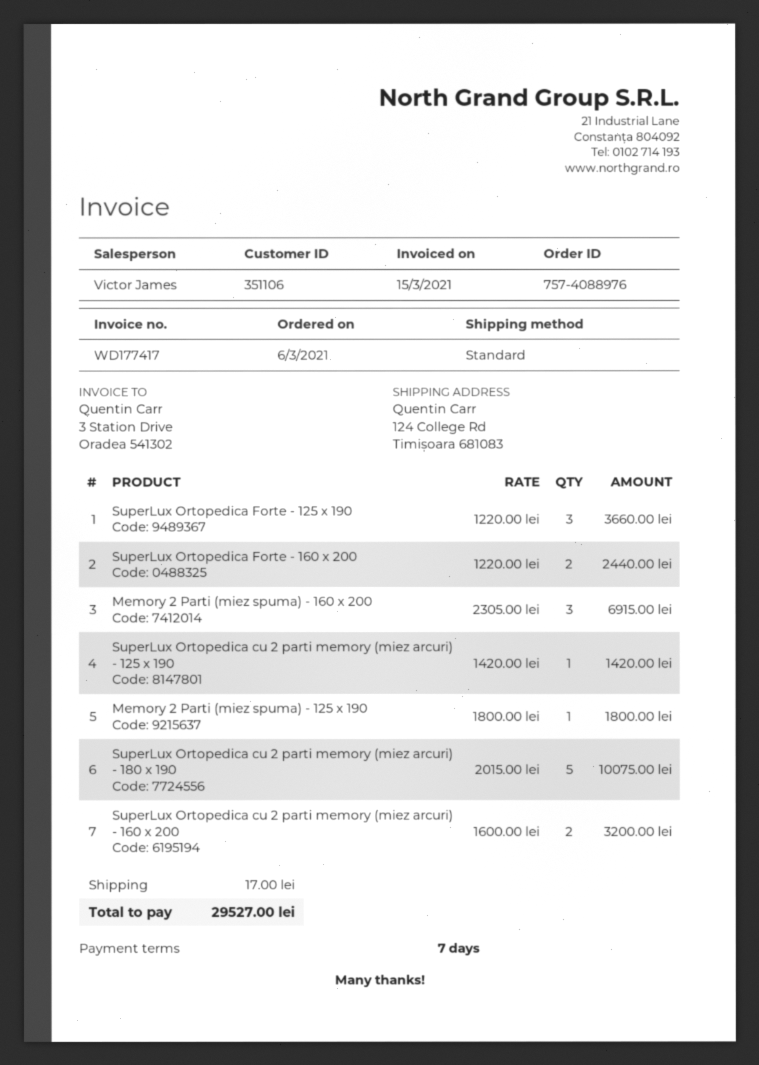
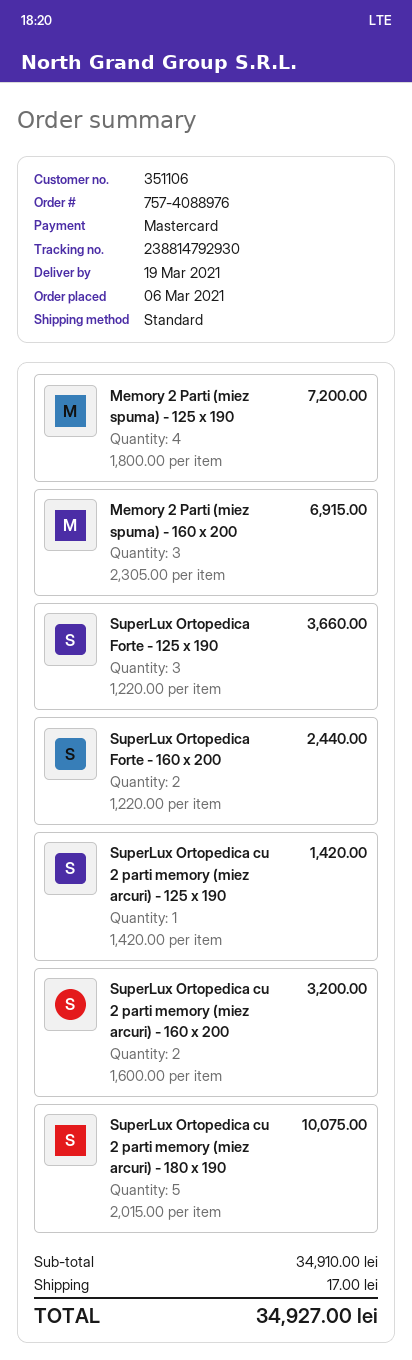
Memory 2 Parti (miez spuma) - 125 x 190: 1 x 1800.00 = 1800.00 -> 4 x 1800.00 = 7200.00
total: 29527.00 -> 34927.00

